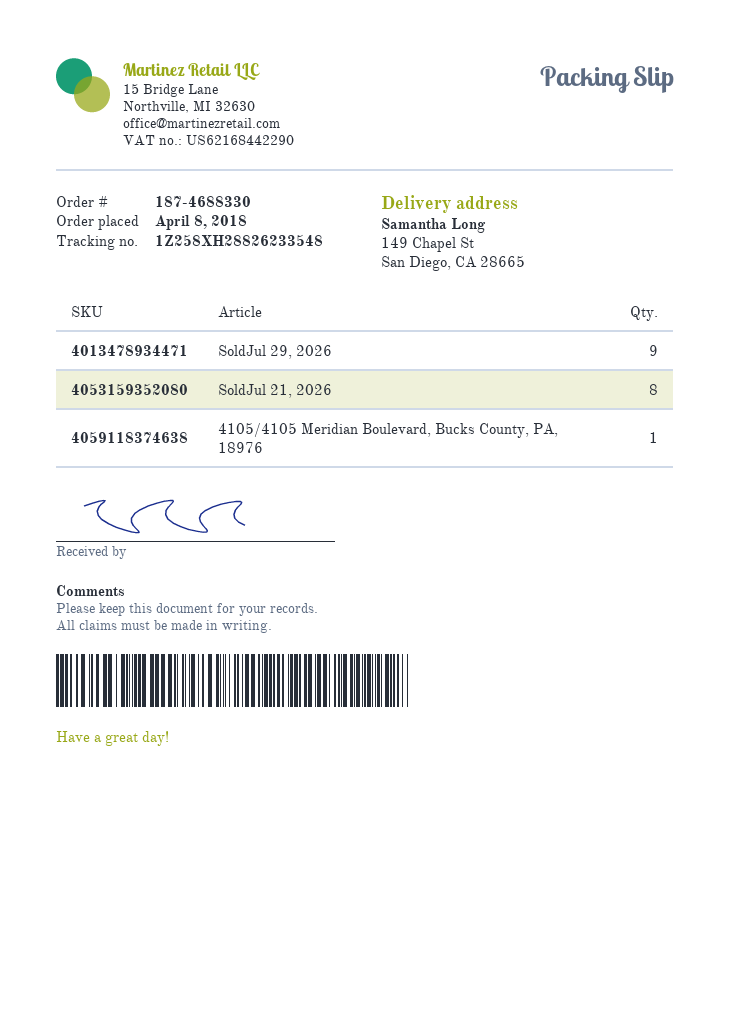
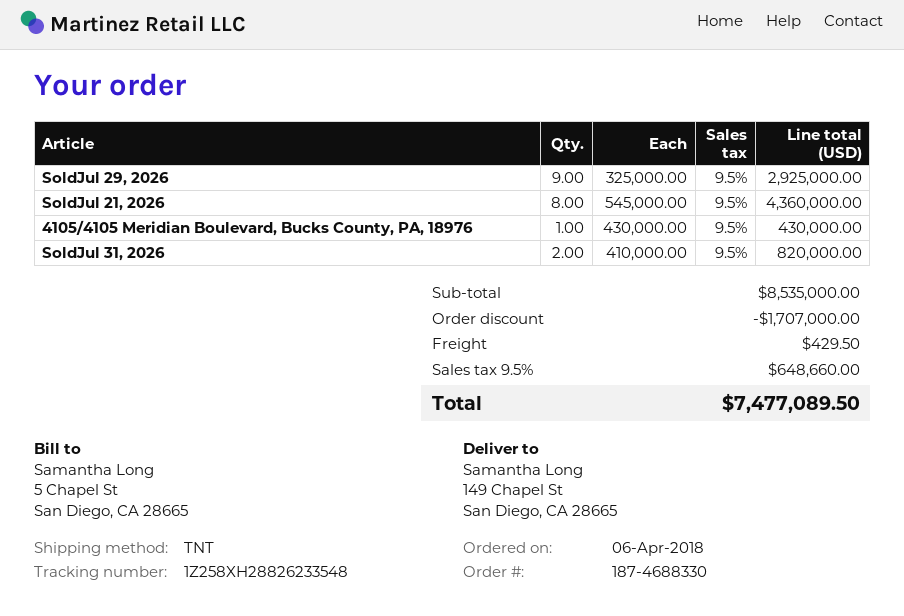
order date: 2018-04-08 -> 2018-04-06
SoldJul 31, 2026: none -> 2

